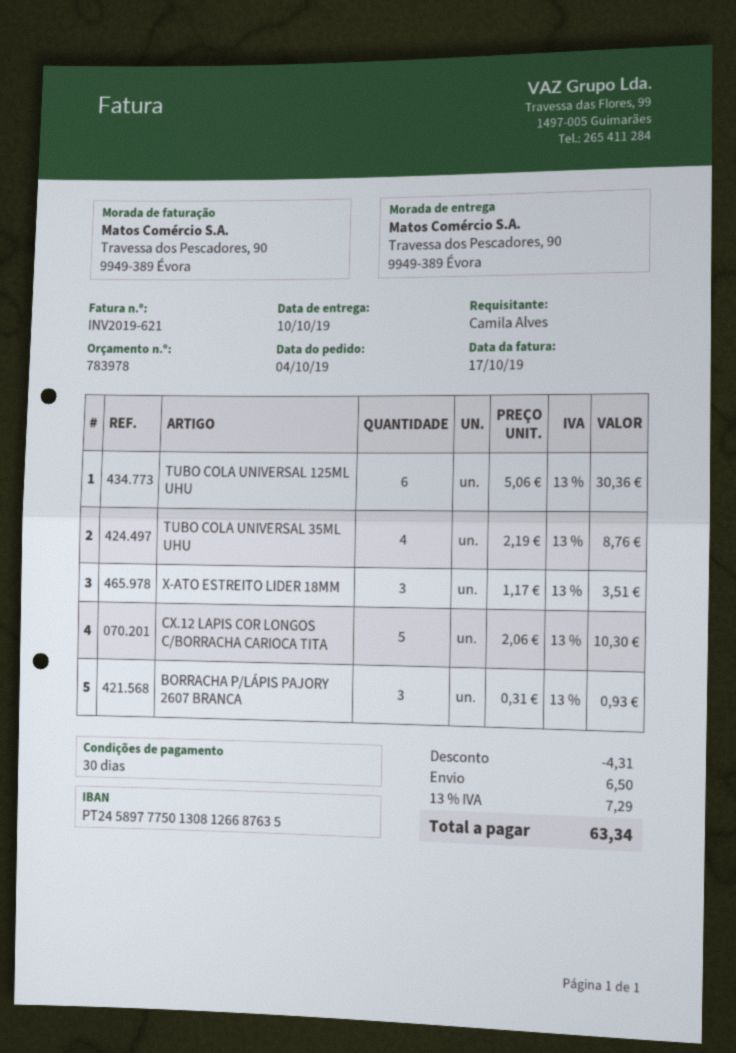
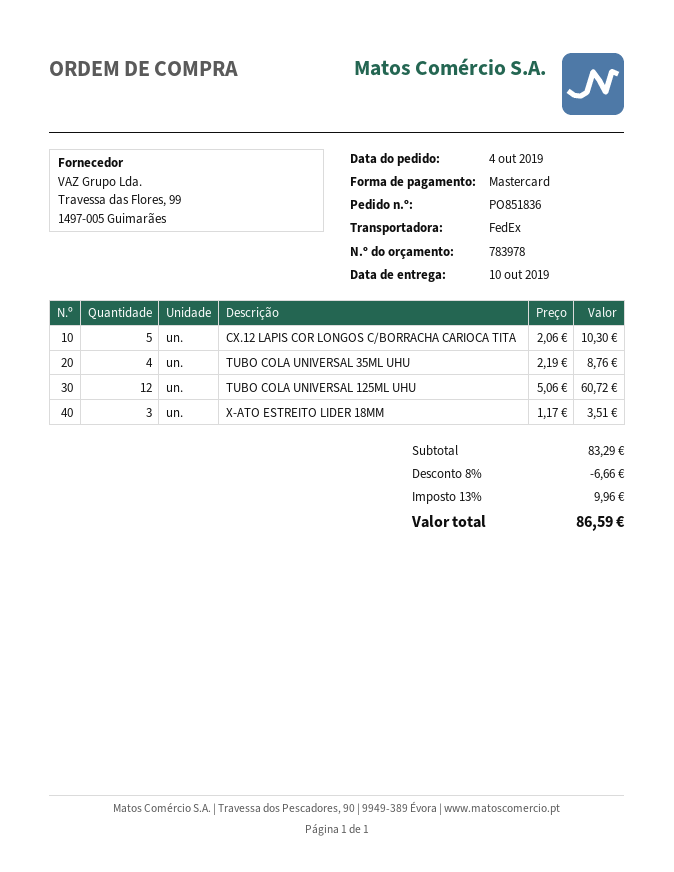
TUBO COLA UNIVERSAL 125ML UHU: 6 x 5.06 = 30.36 -> 12 x 5.06 = 60.72
BORRACHA P/LÁPIS PAJORY 2607 BRANCA: 3 x 0.31 = 0.93 -> none
discount: 4.31 -> 6.66
shipping: 6.50 -> none
tax: 13% = 7.29 -> 13% = 9.96
total: 63.34 -> 86.59

